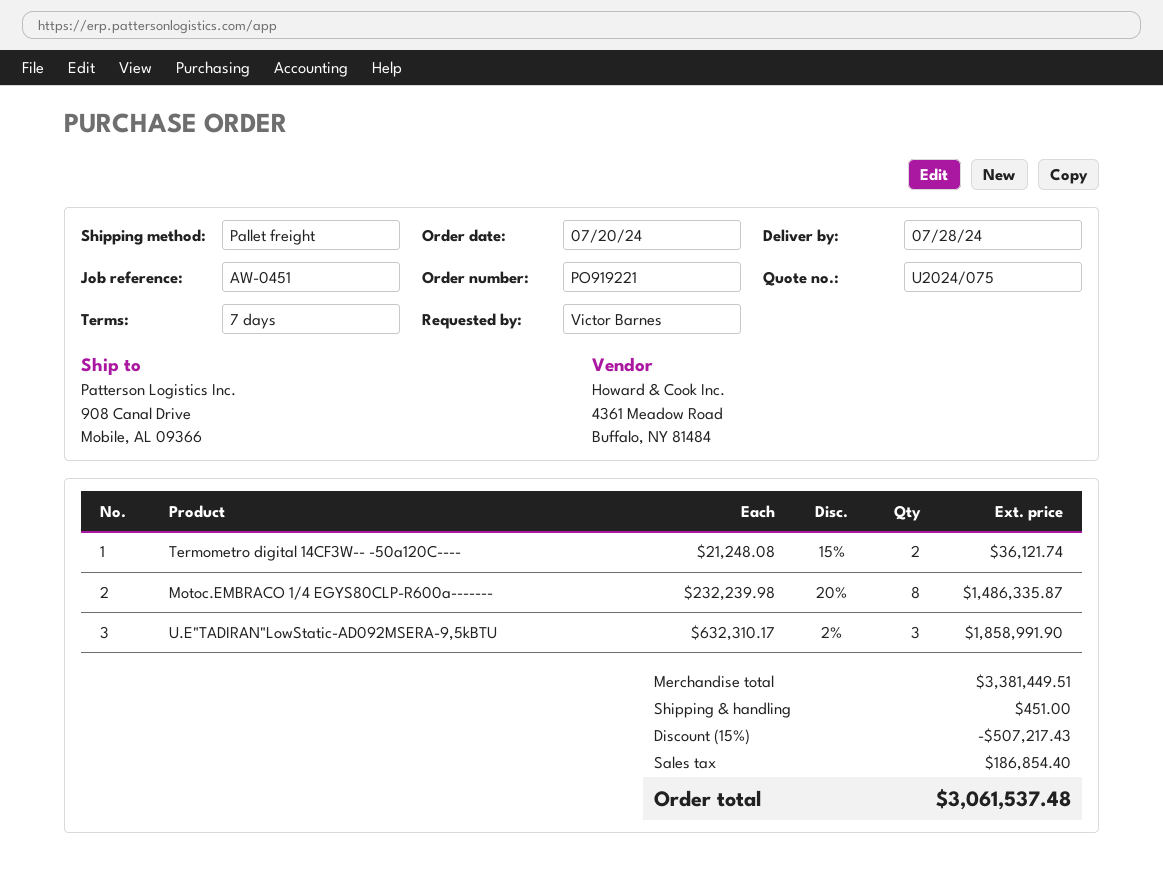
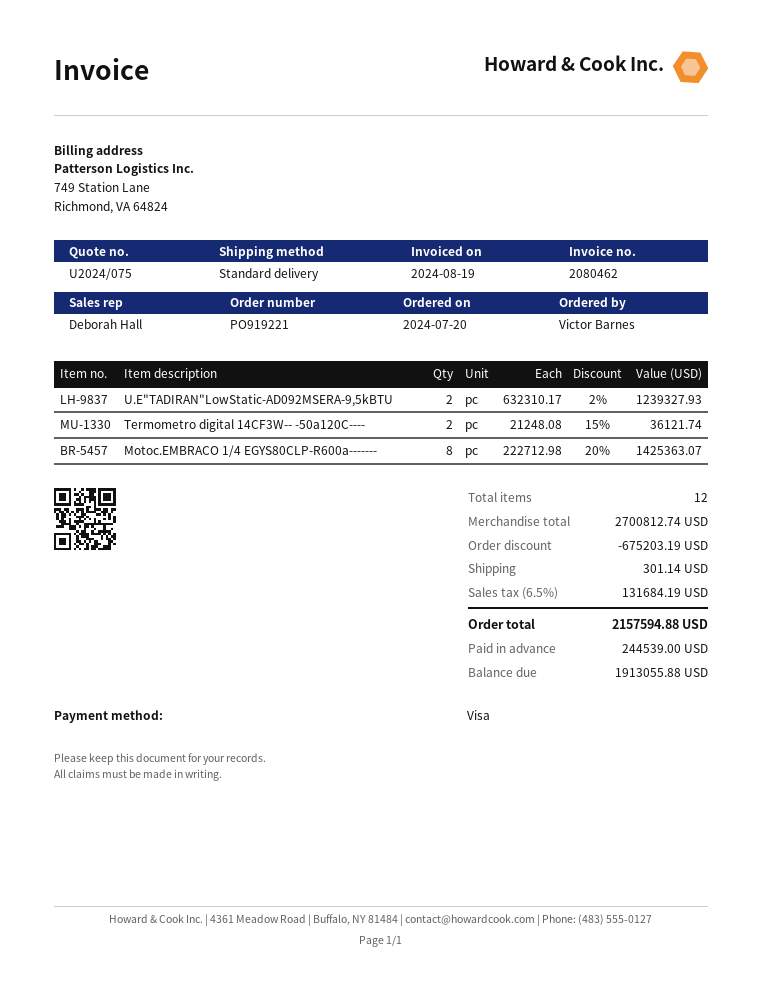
shipping method: pallet freight -> standard
Motoc.EMBRACO 1/4 EGYS80CLP-R600a-------: 8 x 232239.98 - 20% = 1486335.87 -> 8 x 222712.98 - 20% = 1425363.07
U.E"TADIRAN"LowStatic-AD092MSERA-9,5kBTU: 3 x 632310.17 - 2% = 1858991.90 -> 2 x 632310.17 - 2% = 1239327.93
subtotal: 3381449.51 -> 2700812.74
discount: 507217.43 -> 675203.19
shipping: 451.00 -> 301.14
tax: 186854.40 -> 131684.19
total: 3061537.48 -> 2157594.88

